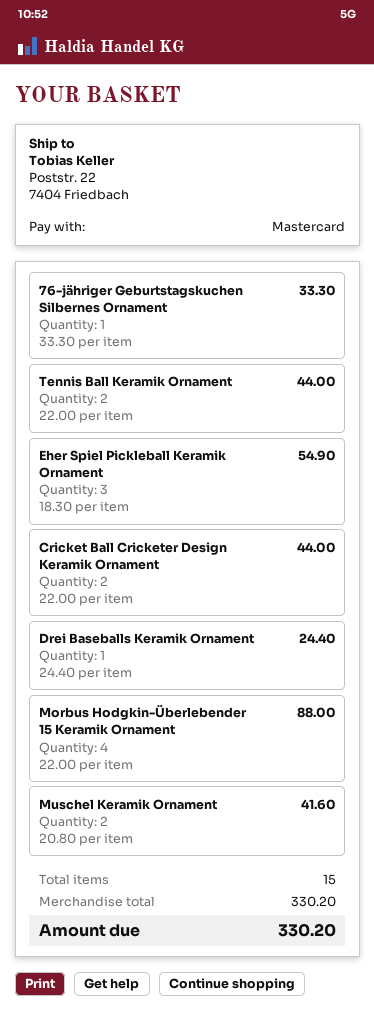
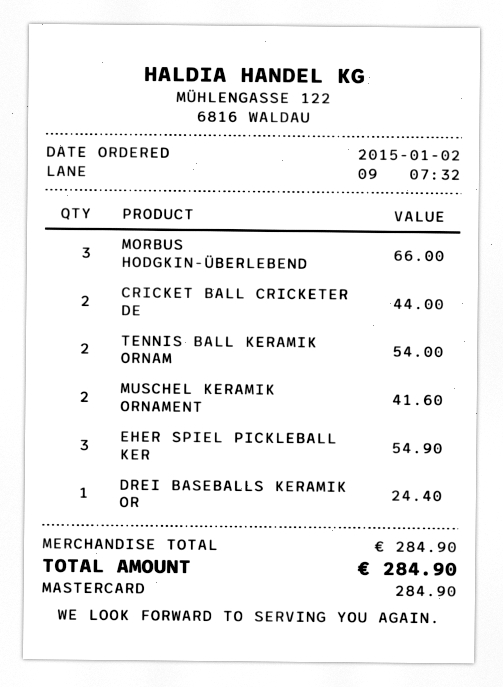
76-jähriger Geburtstagskuchen Silbernes Ornament: 1 for 33.30 -> none
Tennis Ball Keramik Ornament: 2 for 44.00 -> 2 for 54.00
Morbus Hodgkin-Überlebender 15 Keramik Ornament: 4 for 88.00 -> 3 for 66.00
subtotal: 330.20 -> 284.90
total: 330.20 -> 284.90

